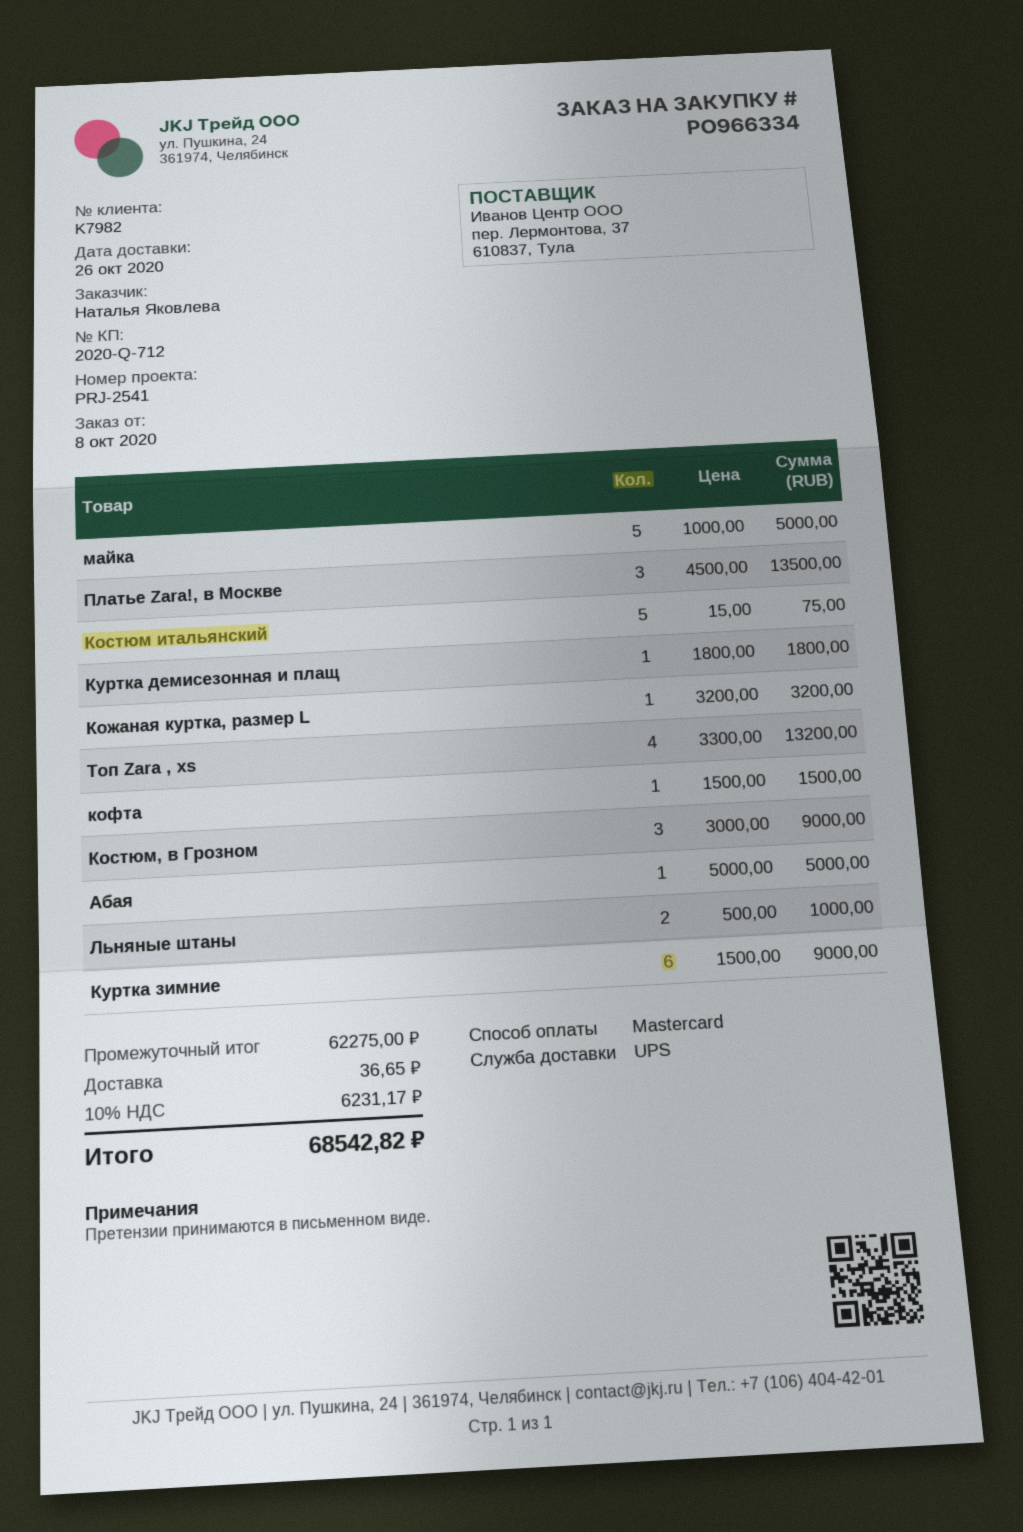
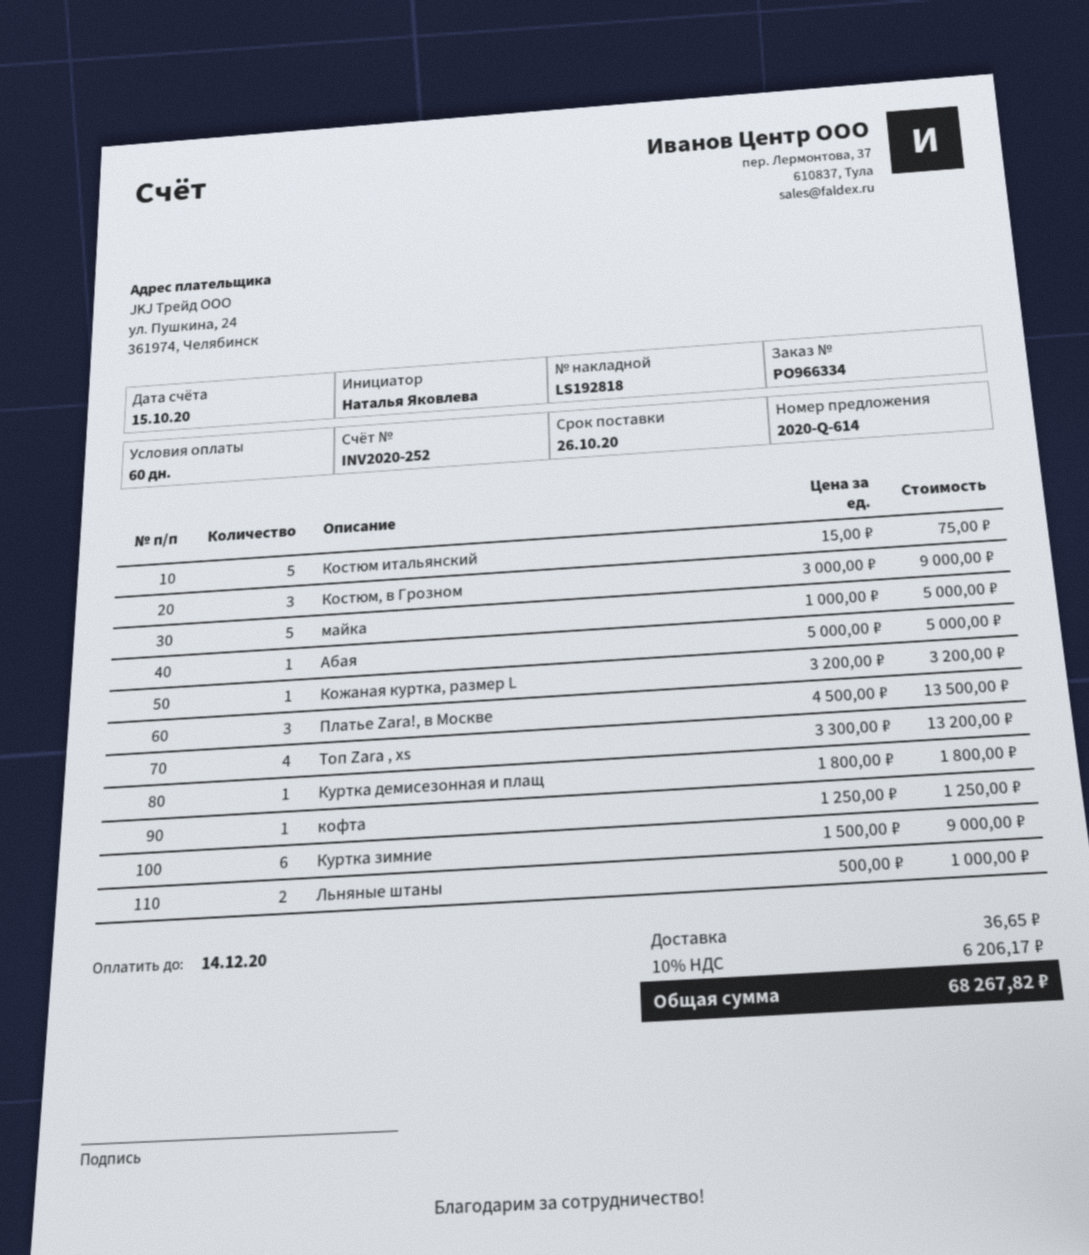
quote number: 2020-Q-712 -> 2020-Q-614
кофта: 1 x 1500.00 = 1500.00 -> 1 x 1250.00 = 1250.00
tax: 10% = 6231.17 -> 10% = 6206.17
total: 68542.82 -> 68267.82

